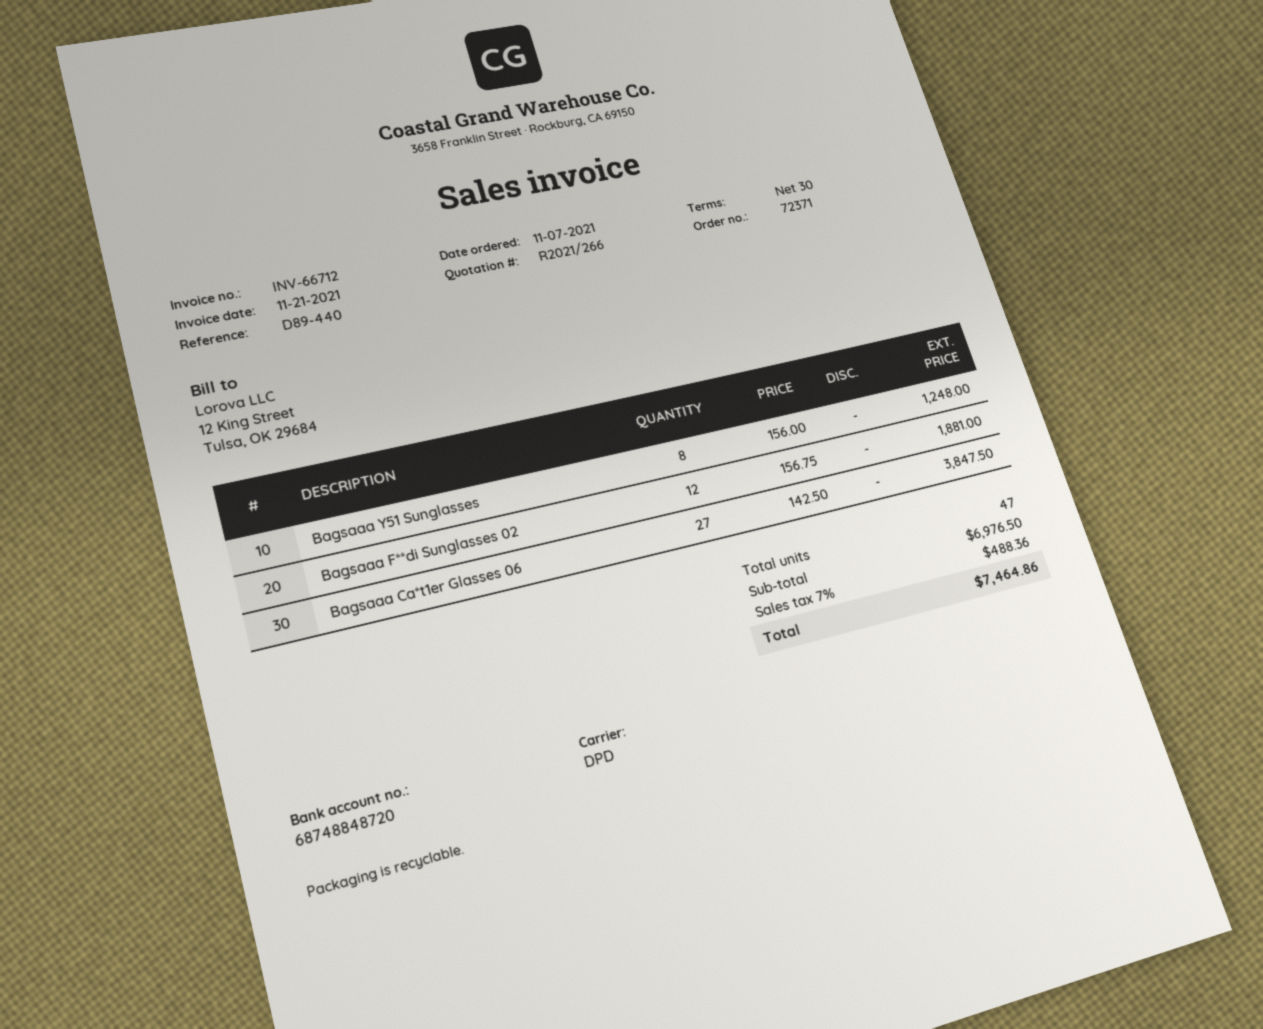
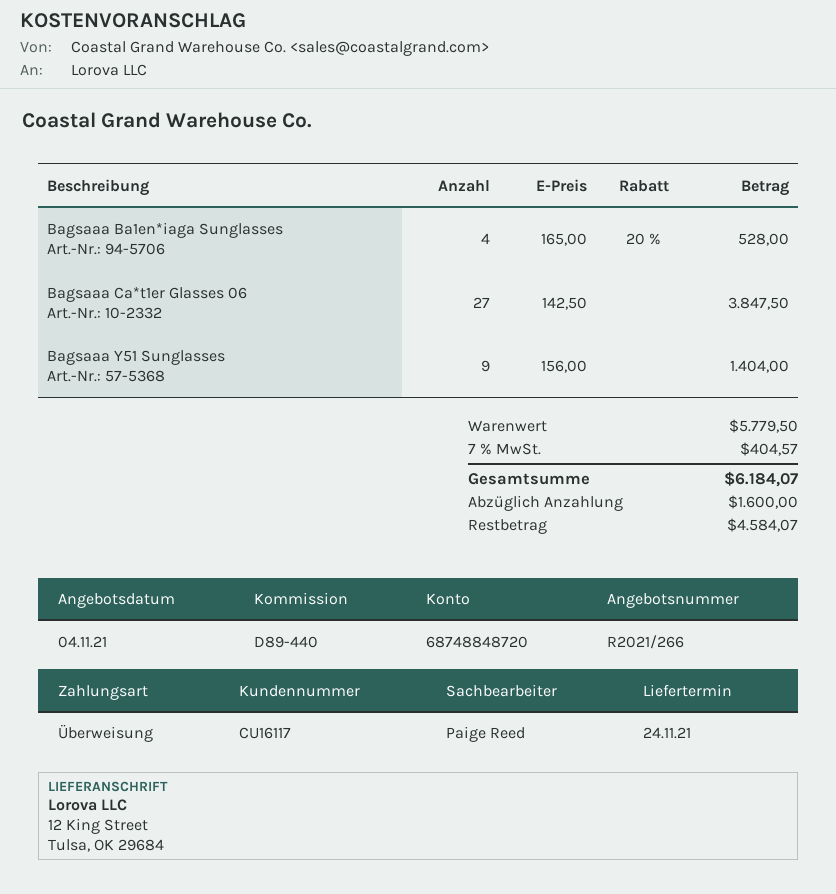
Bagsaaa Y51 Sunglasses: 8 x 156.00 = 1248.00 -> 9 x 156.00 = 1404.00
Bagsaaa F**di Sunglasses 02: 12 x 156.75 = 1881.00 -> none
Bagsaaa Ba1en*iaga Sunglasses: none -> 4 x 165.00 - 20% = 528.00
subtotal: 6976.50 -> 5779.50
tax: 7% = 488.36 -> 7% = 404.57
total: 7464.86 -> 6184.07

